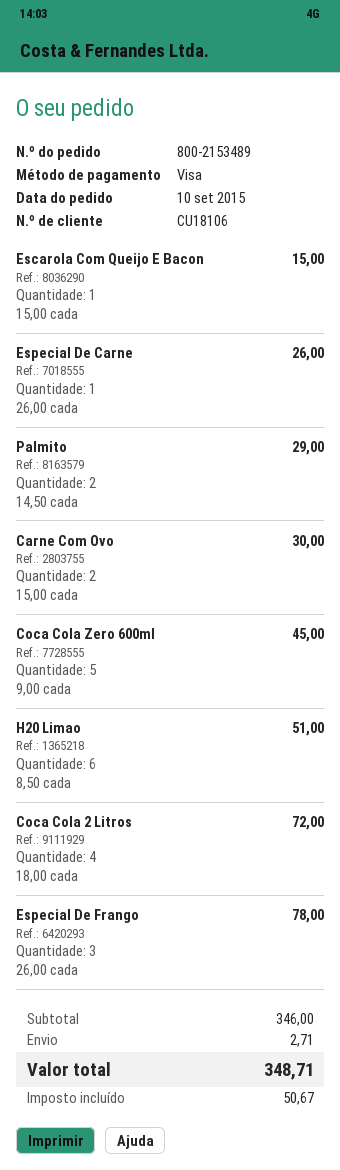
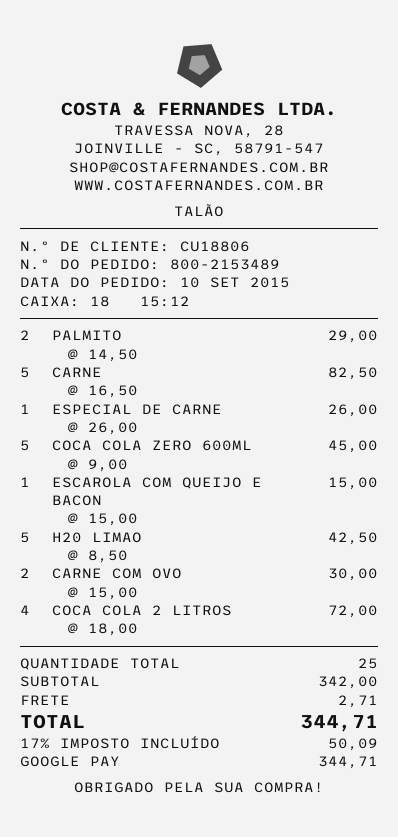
customer number: CU18106 -> CU18806
payment method: Visa -> Google Pay
H20 Limao: 6 x 8.50 = 51.00 -> 5 x 8.50 = 42.50
Especial De Frango: 3 x 26.00 = 78.00 -> none
CARNE: none -> 5 x 16.50 = 82.50
subtotal: 346.00 -> 342.00
tax: 50.67 -> 50.09
total: 348.71 -> 344.71

